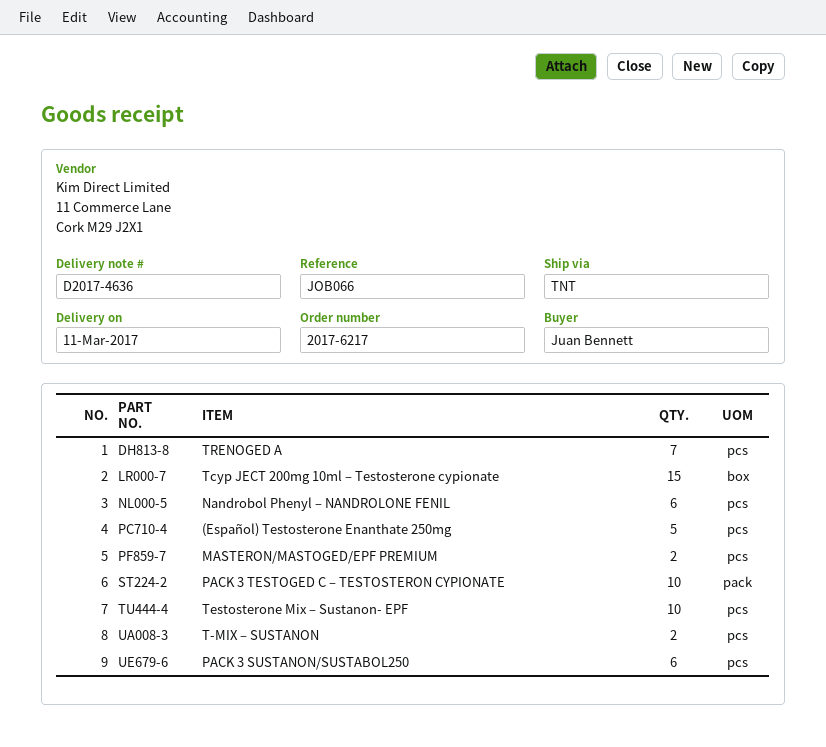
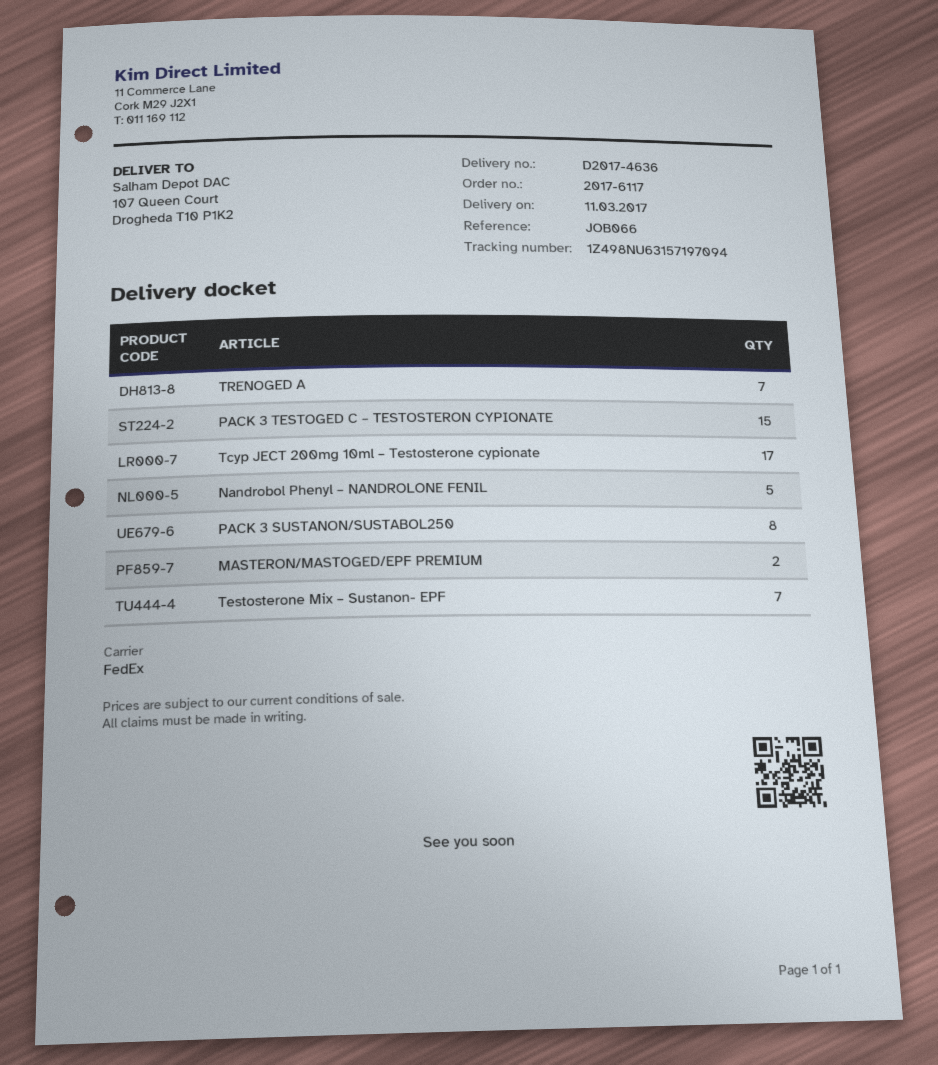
order number: 2017-6217 -> 2017-6117
shipping method: TNT -> FedEx
Tcyp JECT 200mg 10ml – Testosterone cypionate: 15 -> 17
Nandrobol Phenyl – NANDROLONE FENIL: 6 -> 5
(Español) Testosterone Enanthate 250mg: 5 -> none
PACK 3 TESTOGED C – TESTOSTERON CYPIONATE: 10 -> 15
Testosterone Mix – Sustanon- EPF: 10 -> 7
T-MIX – SUSTANON: 2 -> none
PACK 3 SUSTANON/SUSTABOL250: 6 -> 8

